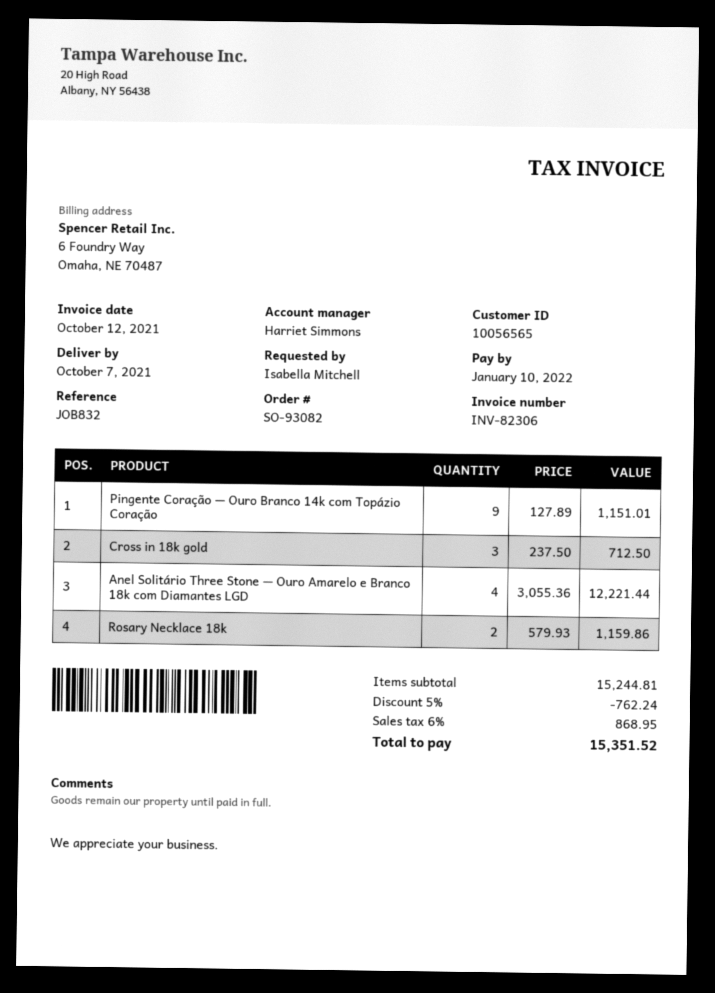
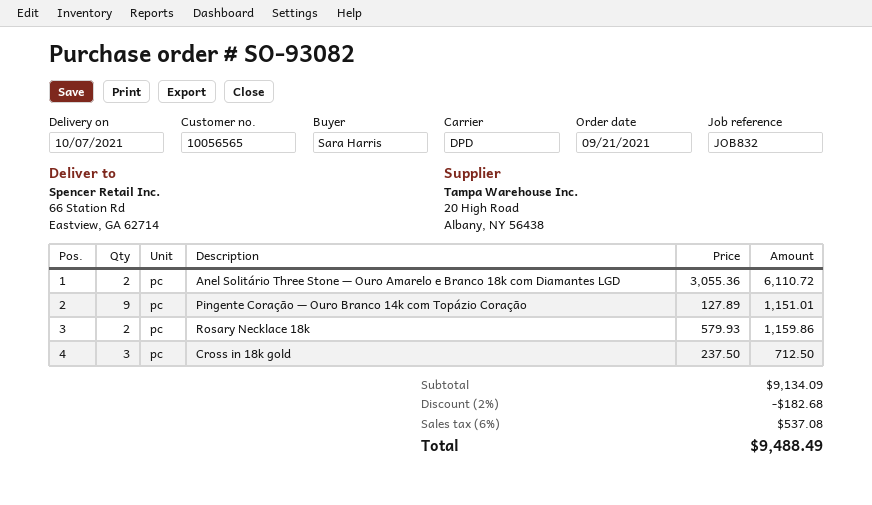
ordered by: Isabella Mitchell -> Sara Harris
Anel Solitário Three Stone — Ouro Amarelo e Branco 18k com Diamantes LGD: 4 x 3055.36 = 12221.44 -> 2 x 3055.36 = 6110.72
subtotal: 15244.81 -> 9134.09
discount: 5% = 762.24 -> 2% = 182.68
tax: 6% = 868.95 -> 6% = 537.08
total: 15351.52 -> 9488.49

